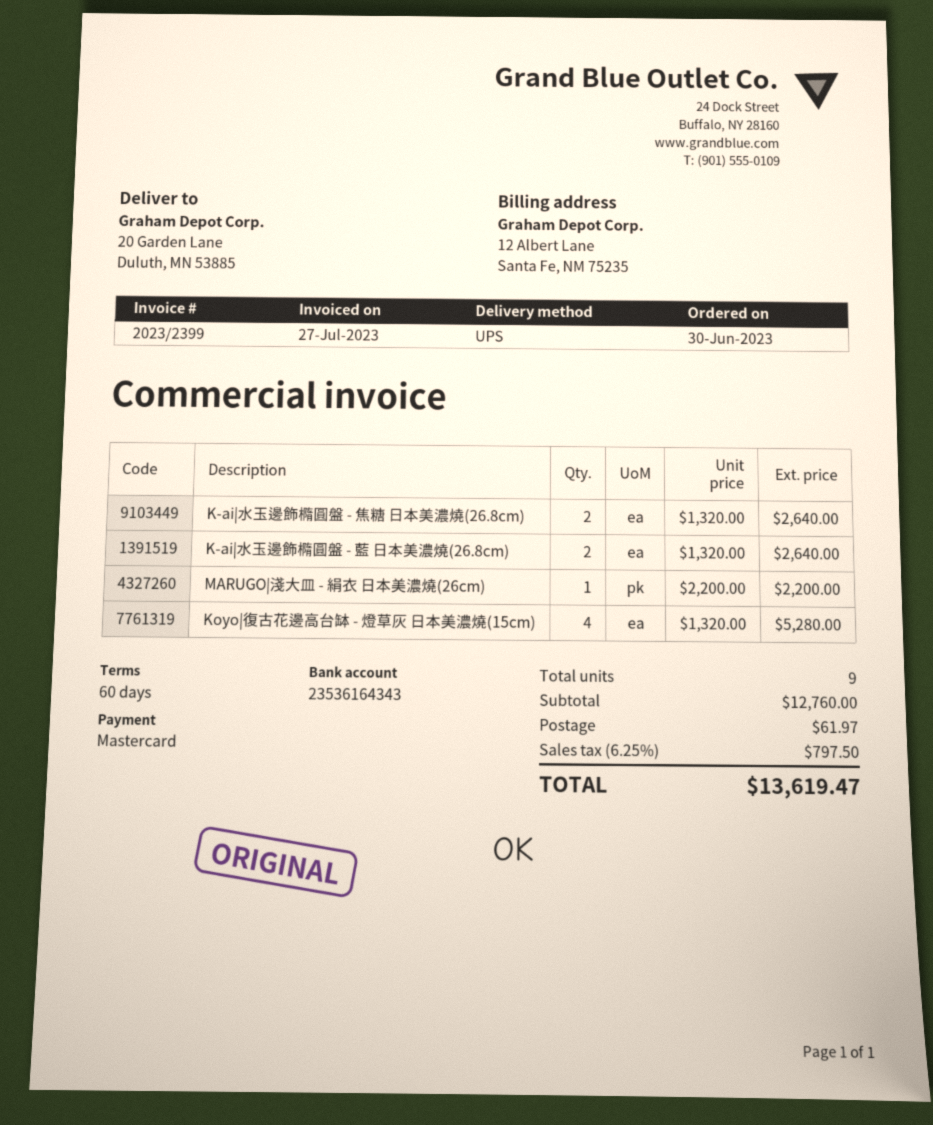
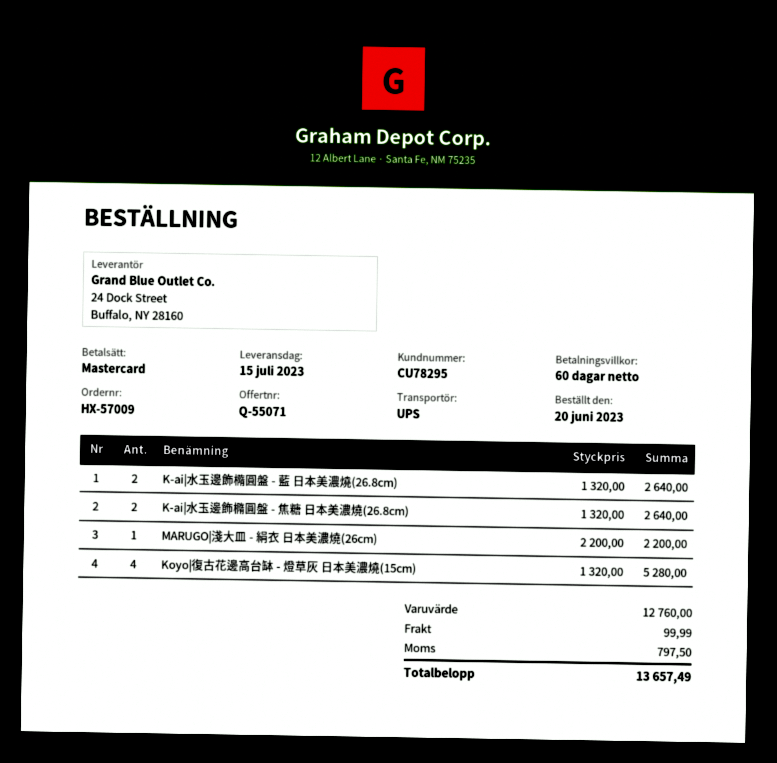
order date: 2023-06-30 -> 2023-06-20
shipping: 61.97 -> 99.99
total: 13619.47 -> 13657.49

